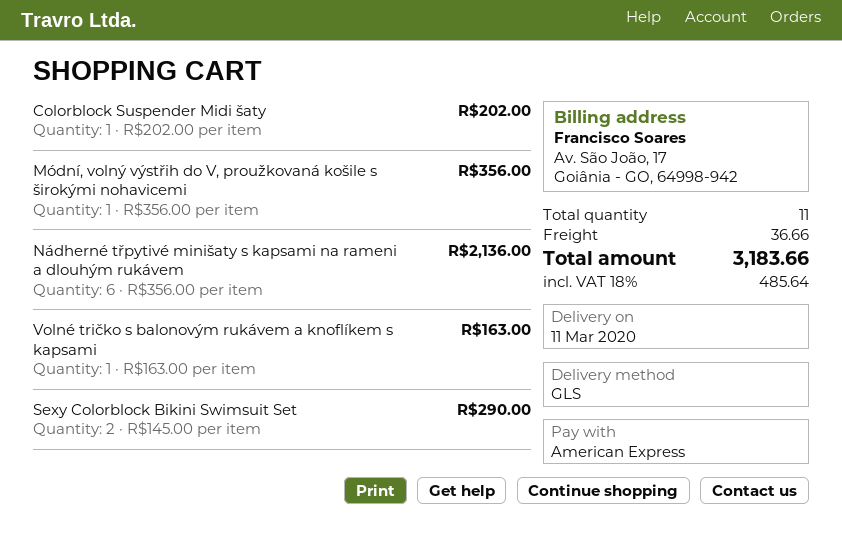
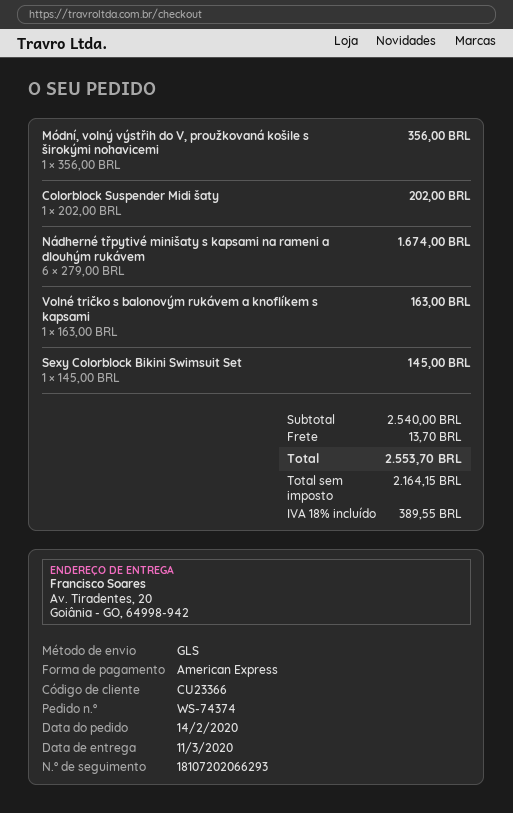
Nádherné třpytivé minišaty s kapsami na rameni a dlouhým rukávem: 6 x 356.00 = 2136.00 -> 6 x 279.00 = 1674.00
Sexy Colorblock Bikini Swimsuit Set: 2 x 145.00 = 290.00 -> 1 x 145.00 = 145.00
shipping: 36.66 -> 13.70
tax: 18% = 485.64 -> 18% = 389.55
total: 3183.66 -> 2553.70

